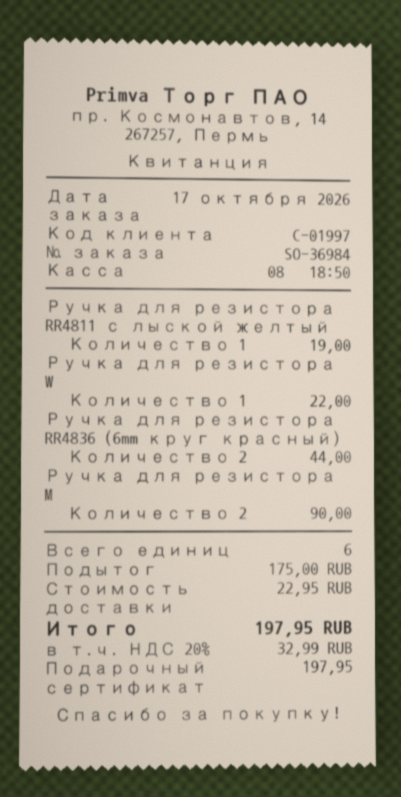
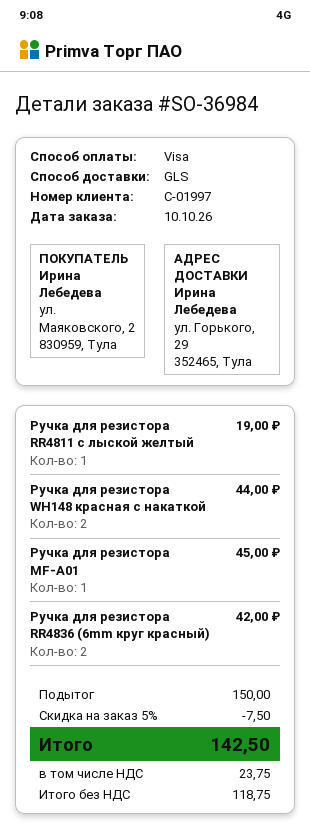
order date: 2026-10-17 -> 2026-10-10
payment method: gift card -> Visa
Ручка для резистора W: 1 for 22.00 -> 2 for 44.00
Ручка для резистора RR4836 (6mm круг красный): 2 for 44.00 -> 2 for 42.00
Ручка для резистора M: 2 for 90.00 -> 1 for 45.00
subtotal: 175.00 -> 150.00
discount: none -> 5% = 7.50
shipping: 22.95 -> none
tax: 32.99 -> 23.75
total: 197.95 -> 142.50

